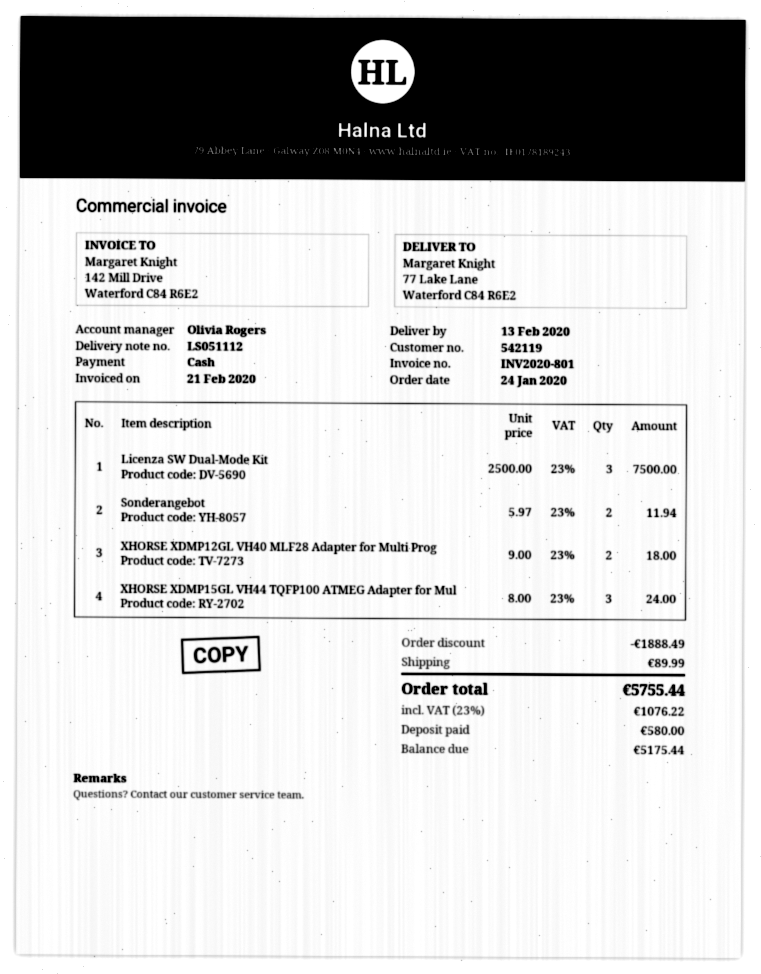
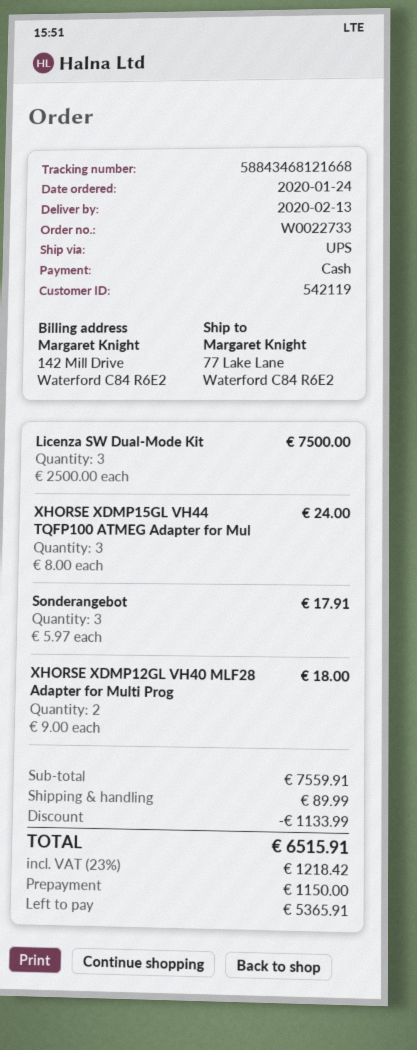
Sonderangebot: 2 x 5.97 = 11.94 -> 3 x 5.97 = 17.91
discount: 1888.49 -> 1133.99
tax: 23% = 1076.22 -> 23% = 1218.42
total: 5755.44 -> 6515.91
deposit: 580.00 -> 1150.00
balance: 5175.44 -> 5365.91

